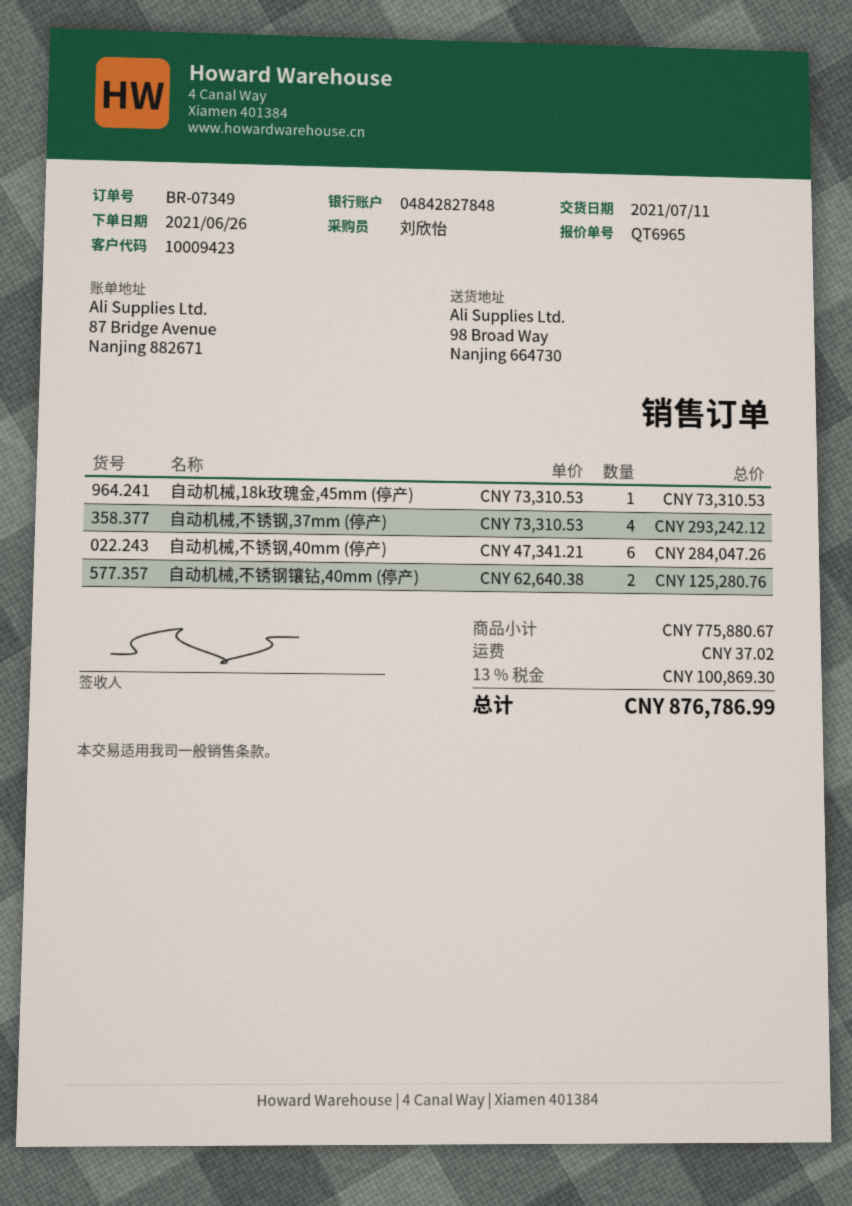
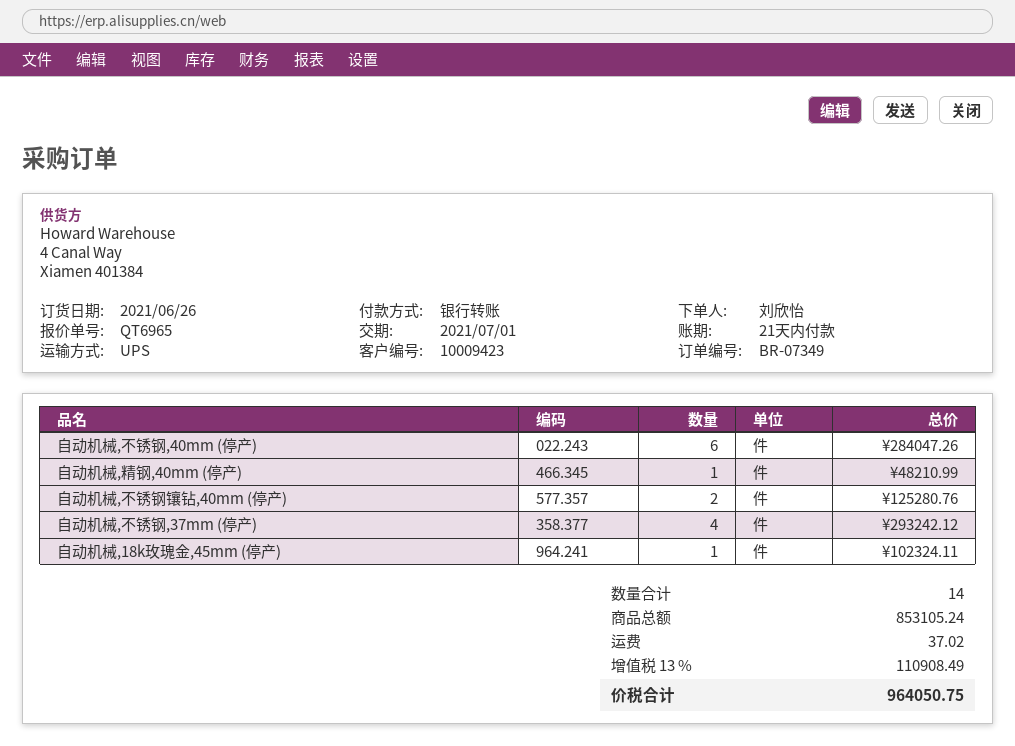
delivery date: 2021-07-11 -> 2021-07-01
自动机械,18k玫瑰金,45mm (停产): 1 for 73310.53 -> 1 for 102324.11
自动机械,精钢,40mm (停产): none -> 1 for 48210.99
subtotal: 775880.67 -> 853105.24
tax: 13% = 100869.30 -> 13% = 110908.49
total: 876786.99 -> 964050.75

